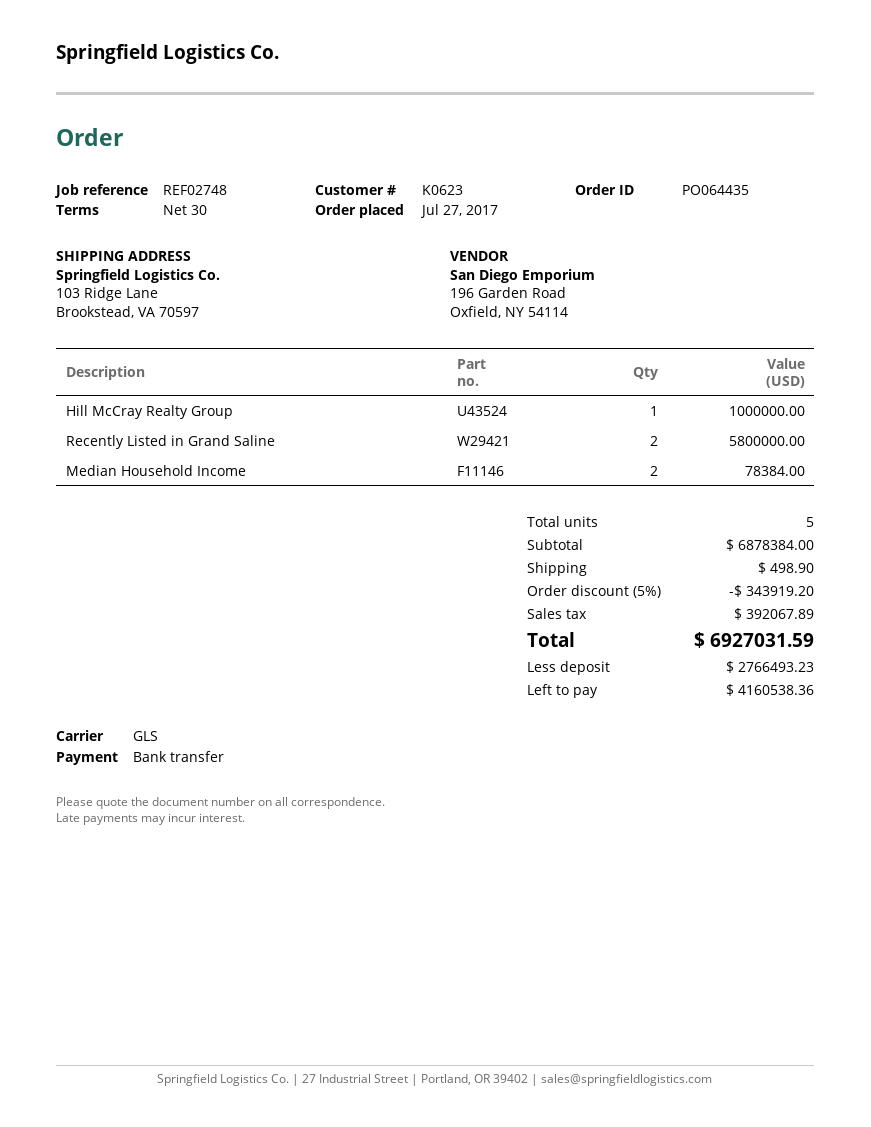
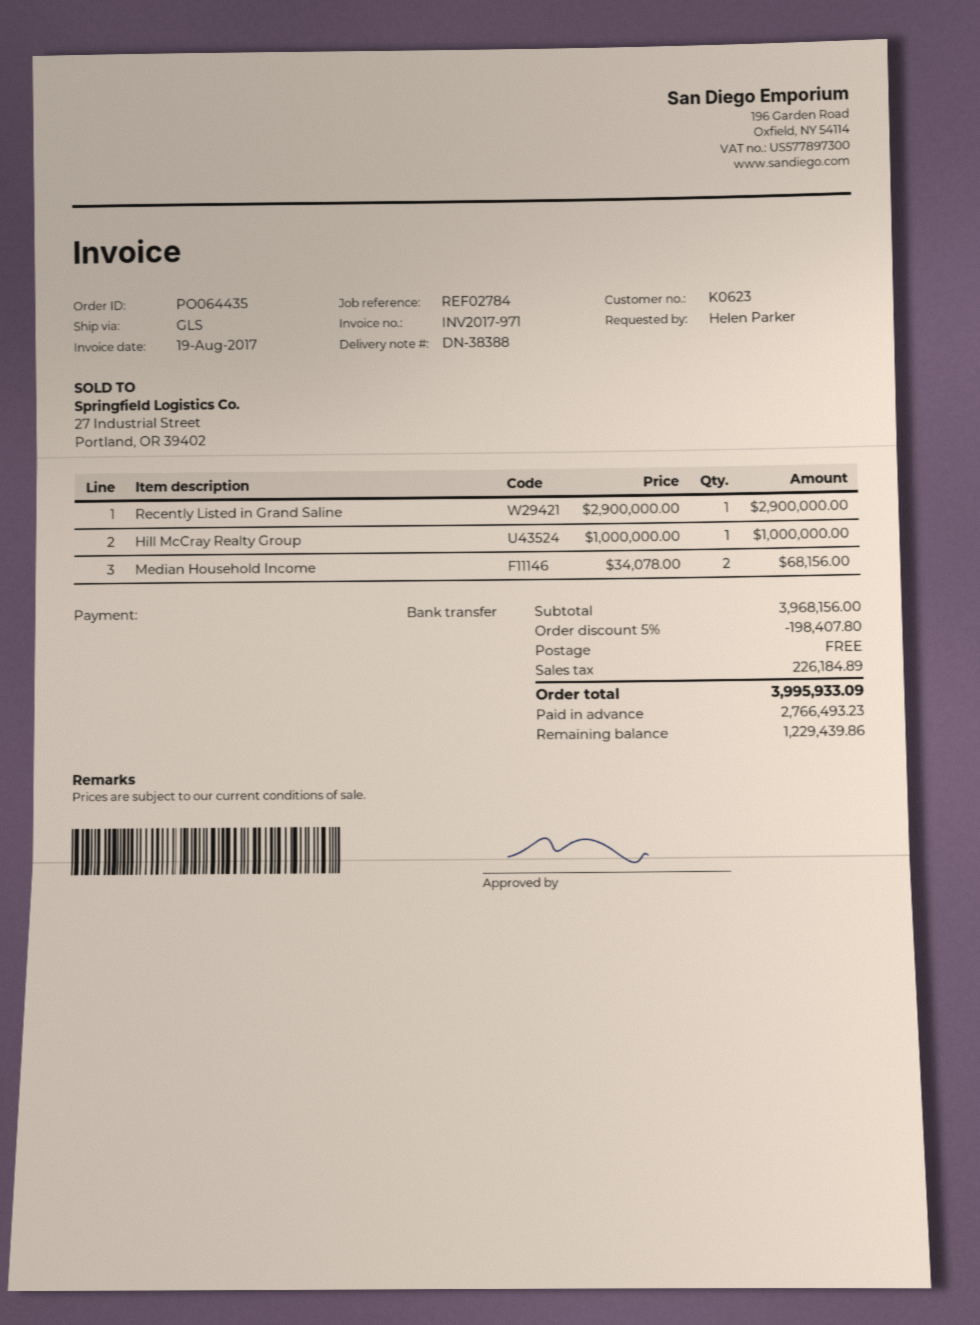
reference: REF02748 -> REF02784
Recently Listed in Grand Saline: 2 for 5800000.00 -> 1 for 2900000.00
Median Household Income: 2 for 78384.00 -> 2 for 68156.00
subtotal: 6878384.00 -> 3968156.00
discount: 5% = 343919.20 -> 5% = 198407.80
shipping: 498.90 -> 0.00
tax: 392067.89 -> 226184.89
total: 6927031.59 -> 3995933.09
balance: 4160538.36 -> 1229439.86

